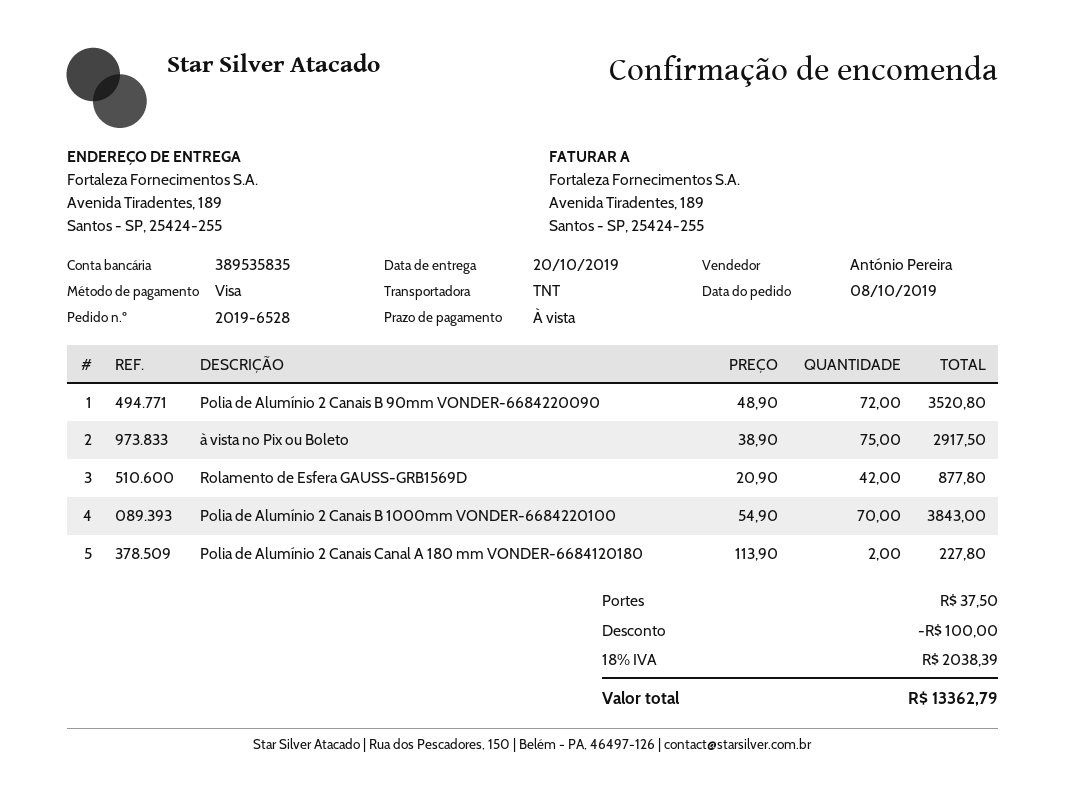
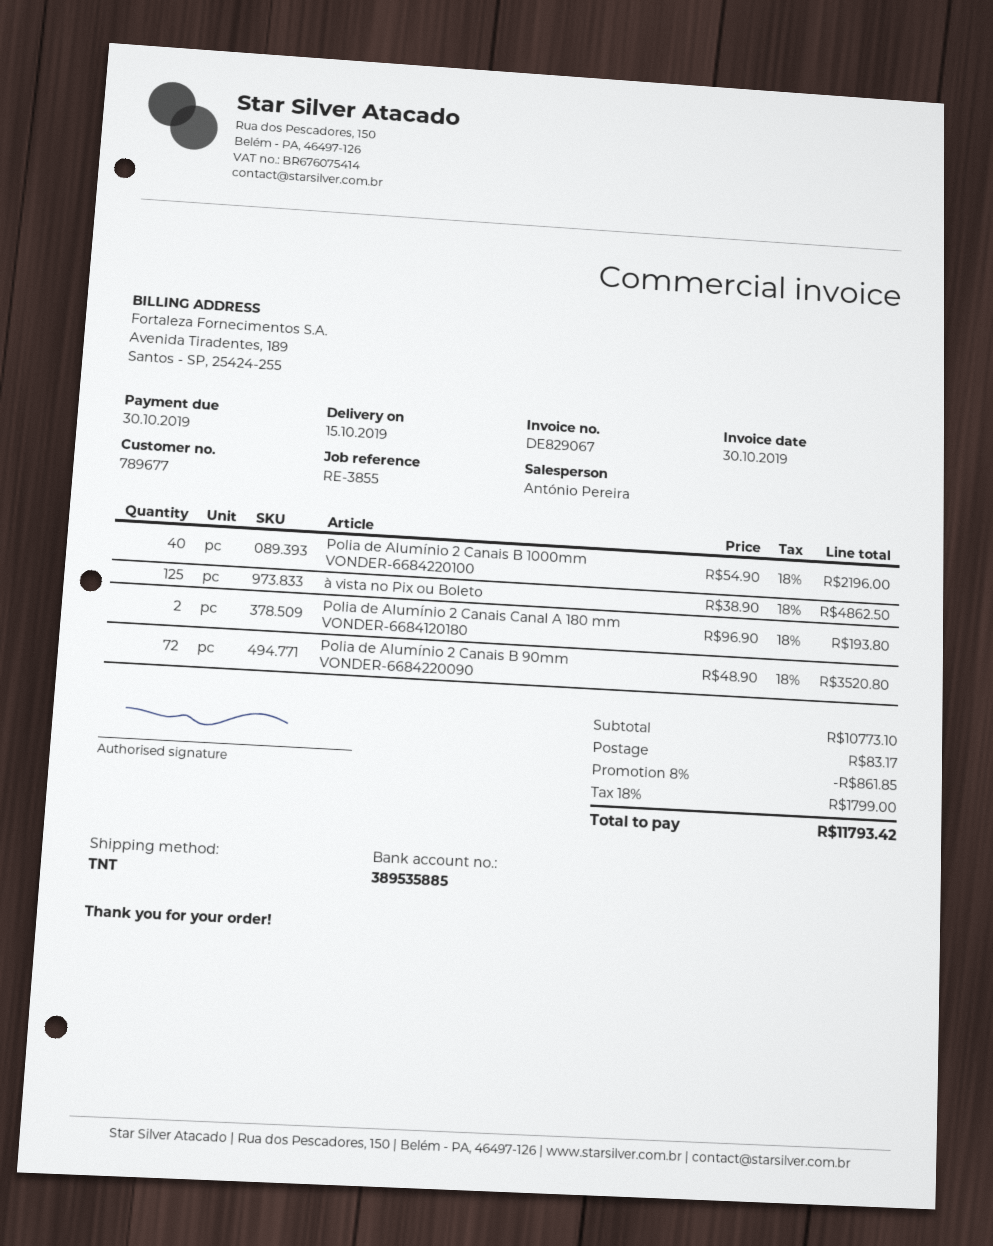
delivery date: 2019-10-20 -> 2019-10-15
bank account: 389535835 -> 389535885
à vista no Pix ou Boleto: 75 x 38.90 = 2917.50 -> 125 x 38.90 = 4862.50
Rolamento de Esfera GAUSS-GRB1569D: 42 x 20.90 = 877.80 -> none
Polia de Alumínio 2 Canais B 1000mm VONDER-6684220100: 70 x 54.90 = 3843.00 -> 40 x 54.90 = 2196.00
Polia de Alumínio 2 Canais Canal A 180 mm VONDER-6684120180: 2 x 113.90 = 227.80 -> 2 x 96.90 = 193.80
discount: 100.00 -> 861.85
shipping: 37.50 -> 83.17
tax: 18% = 2038.39 -> 18% = 1799.00
total: 13362.79 -> 11793.42

